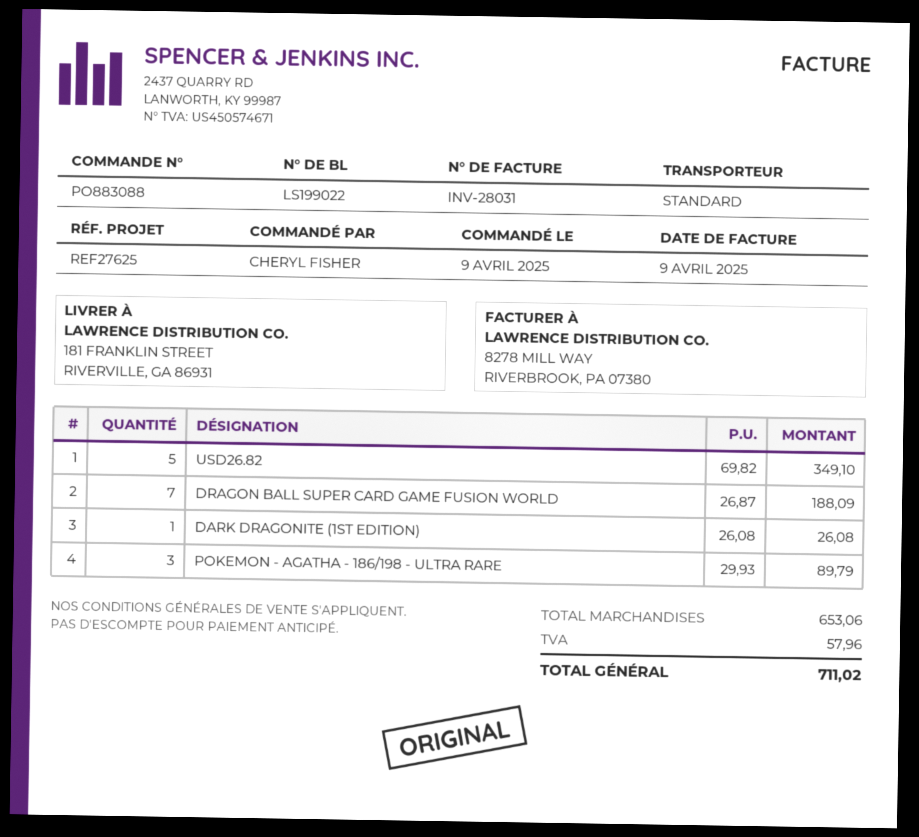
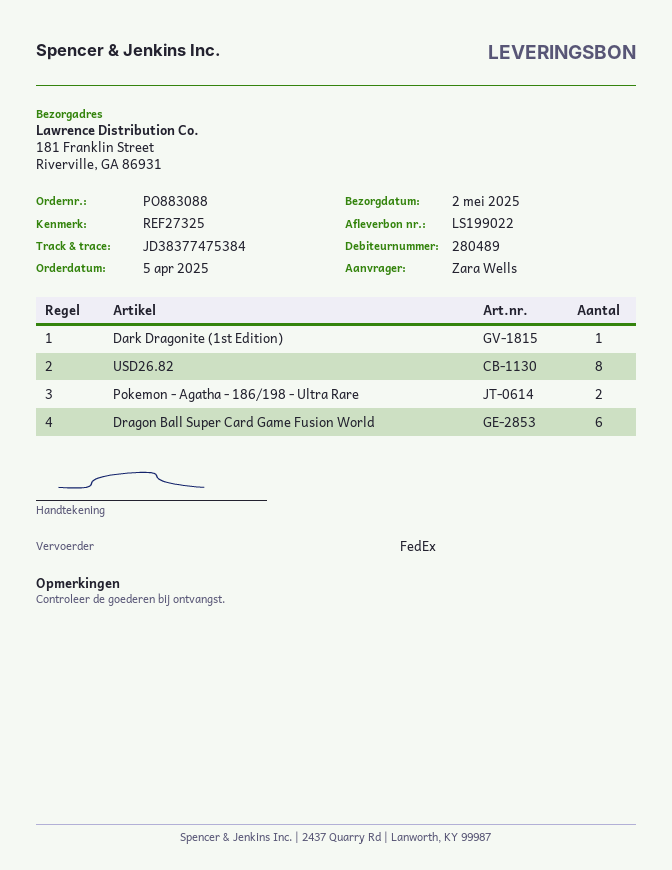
order date: 2025-04-09 -> 2025-04-05
reference: REF27625 -> REF27325
ordered by: CHERYL FISHER -> Zara Wells
shipping method: standard -> FedEx
USD26.82: 5 -> 8
DRAGON BALL SUPER CARD GAME FUSION WORLD: 7 -> 6
POKEMON - AGATHA - 186/198 - ULTRA RARE: 3 -> 2

